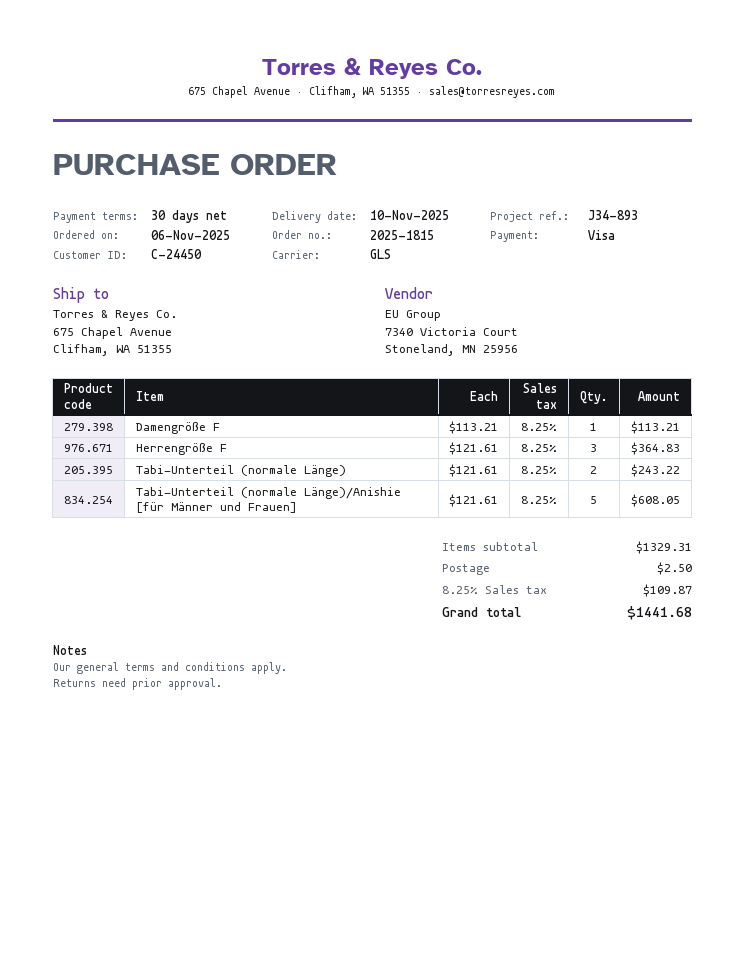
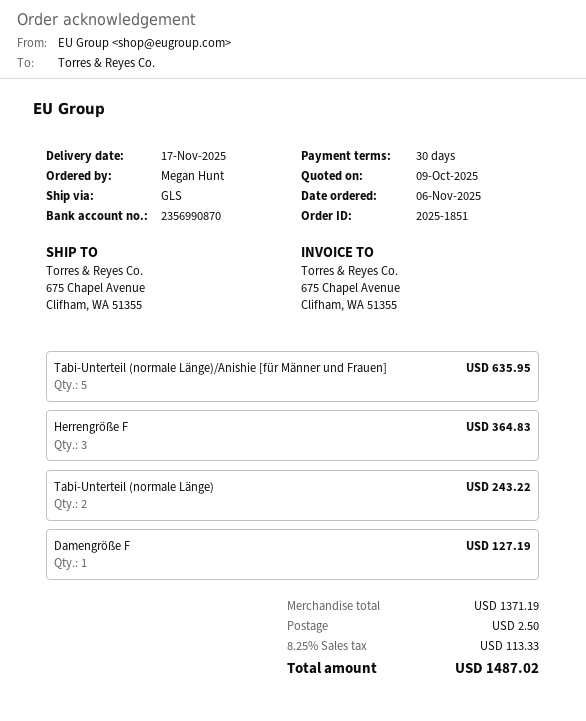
order number: 2025-1815 -> 2025-1851
delivery date: 2025-11-10 -> 2025-11-17
Damengröße F: 1 for 113.21 -> 1 for 127.19
Tabi-Unterteil (normale Länge)/Anishie [für Männer und Frauen]: 5 for 608.05 -> 5 for 635.95
subtotal: 1329.31 -> 1371.19
tax: 8.25% = 109.87 -> 8.25% = 113.33
total: 1441.68 -> 1487.02

